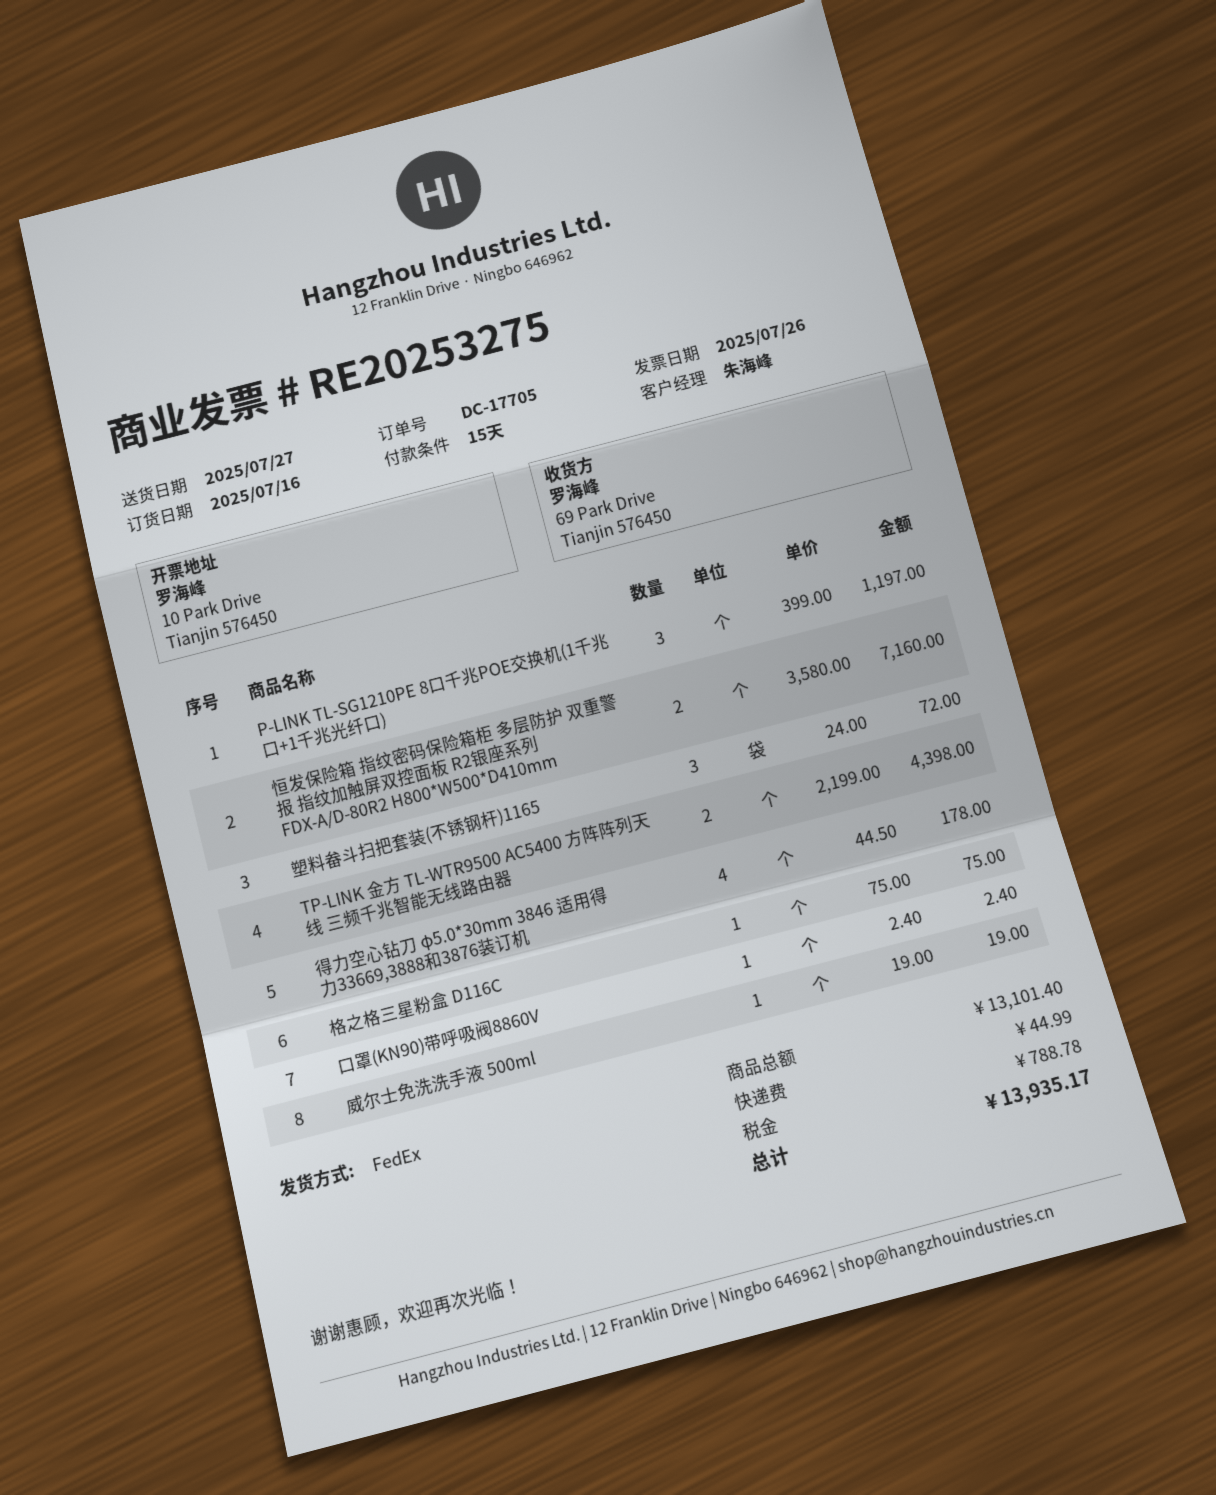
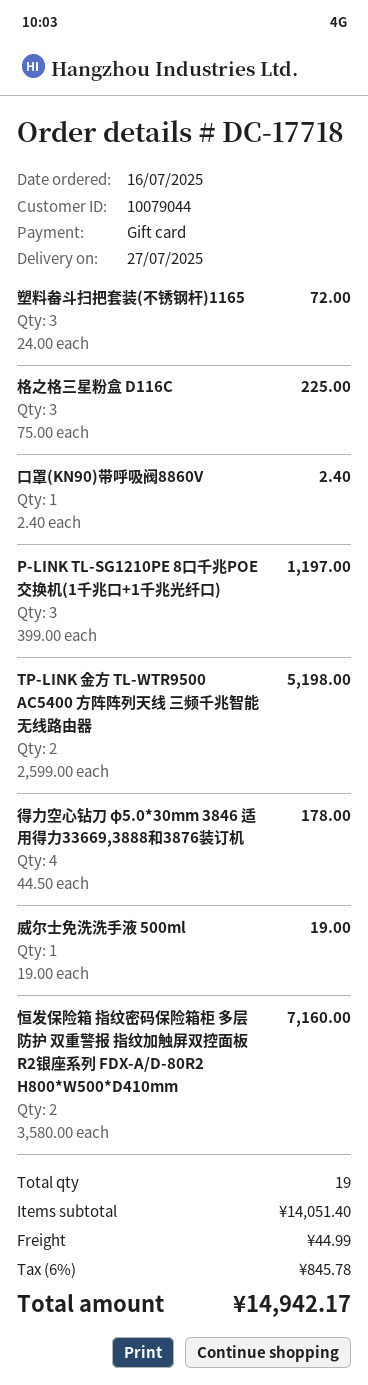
order number: DC-17705 -> DC-17718
TP-LINK 金方 TL-WTR9500 AC5400 方阵阵列天线 三频千兆智能无线路由器: 2 x 2199.00 = 4398.00 -> 2 x 2599.00 = 5198.00
格之格三星粉盒 D116C: 1 x 75.00 = 75.00 -> 3 x 75.00 = 225.00
subtotal: 13101.40 -> 14051.40
tax: 788.78 -> 845.78
total: 13935.17 -> 14942.17

